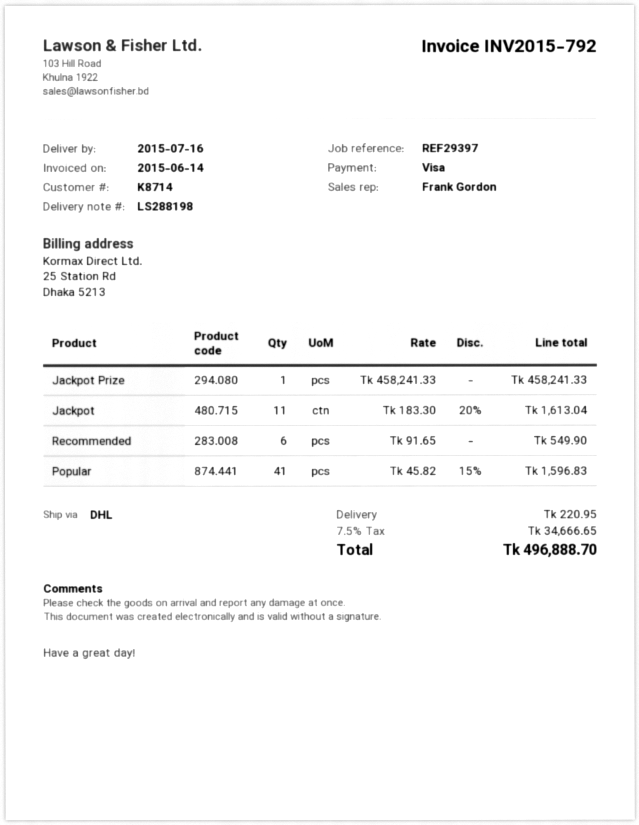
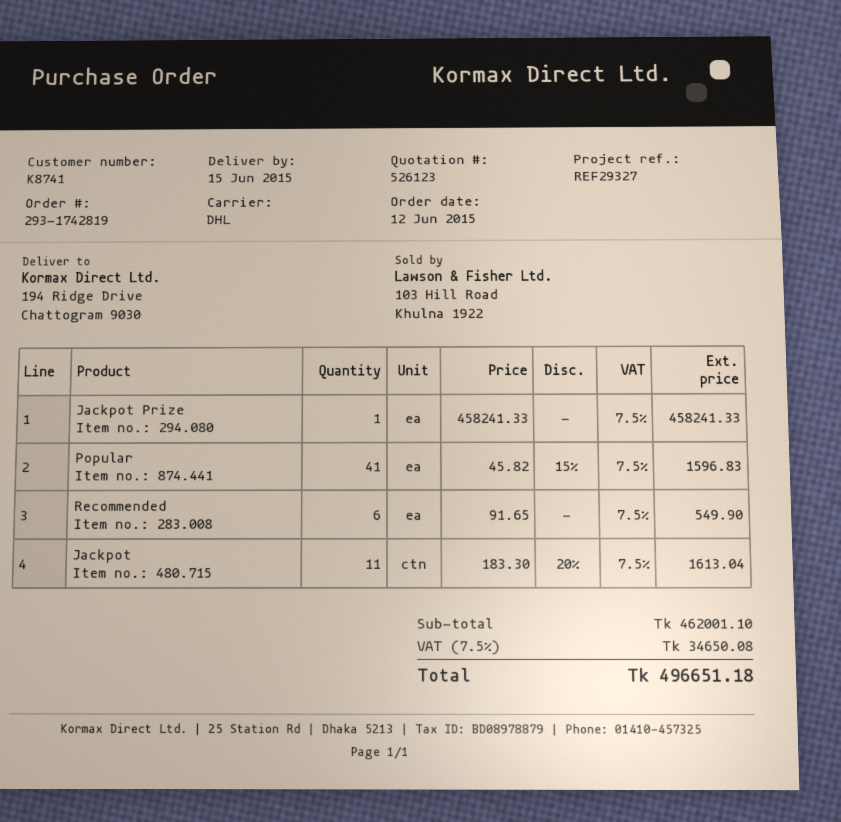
delivery date: 2015-07-16 -> 2015-06-15
customer number: K8714 -> K8741
reference: REF29397 -> REF29327
shipping: 220.95 -> none
tax: 7.5% = 34666.65 -> 7.5% = 34650.08
total: 496888.70 -> 496651.18

